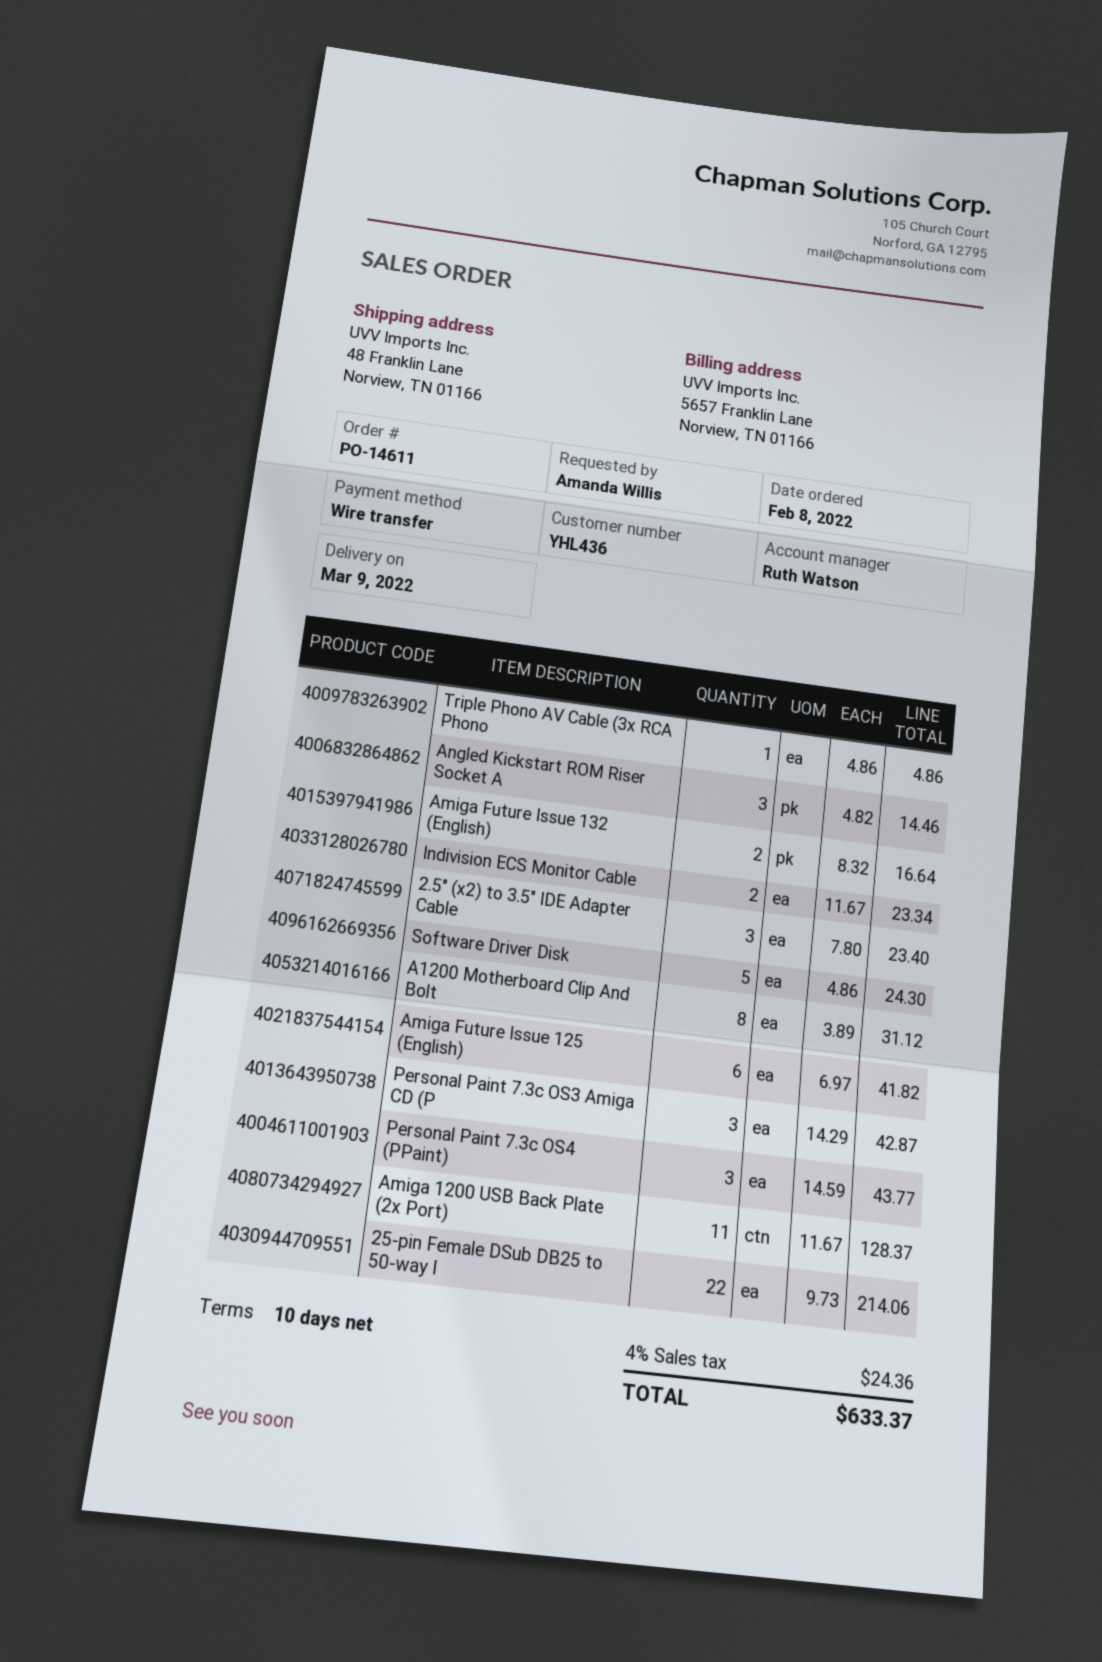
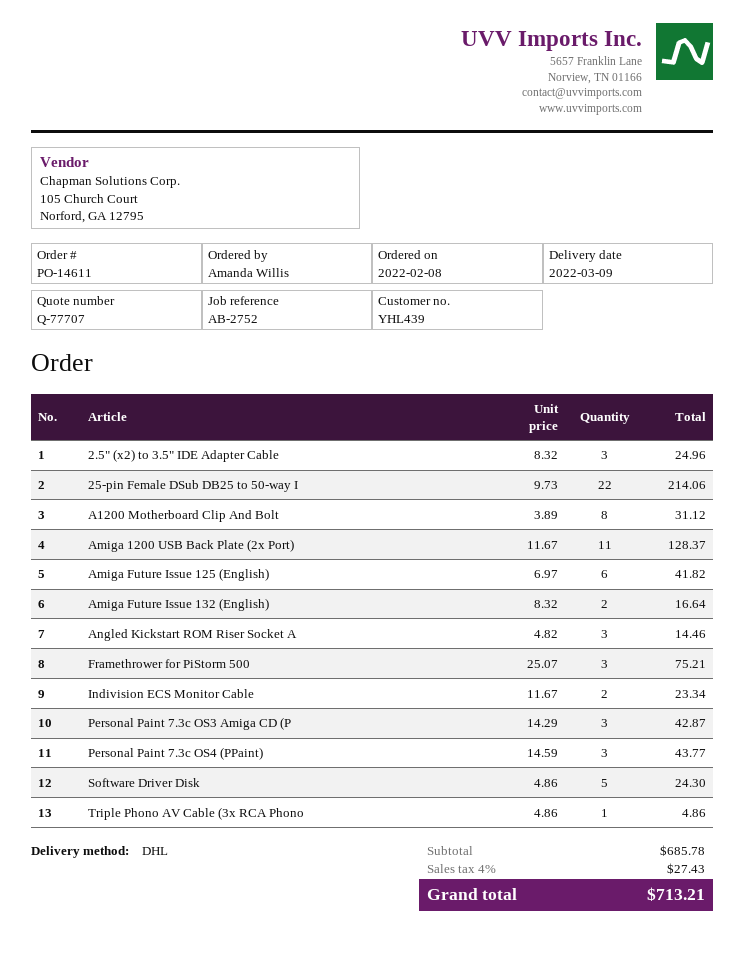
customer number: YHL436 -> YHL439
2.5" (x2) to 3.5" IDE Adapter Cable: 3 x 7.80 = 23.40 -> 3 x 8.32 = 24.96
Framethrower for PiStorm 500: none -> 3 x 25.07 = 75.21
tax: 4% = 24.36 -> 4% = 27.43
total: 633.37 -> 713.21

